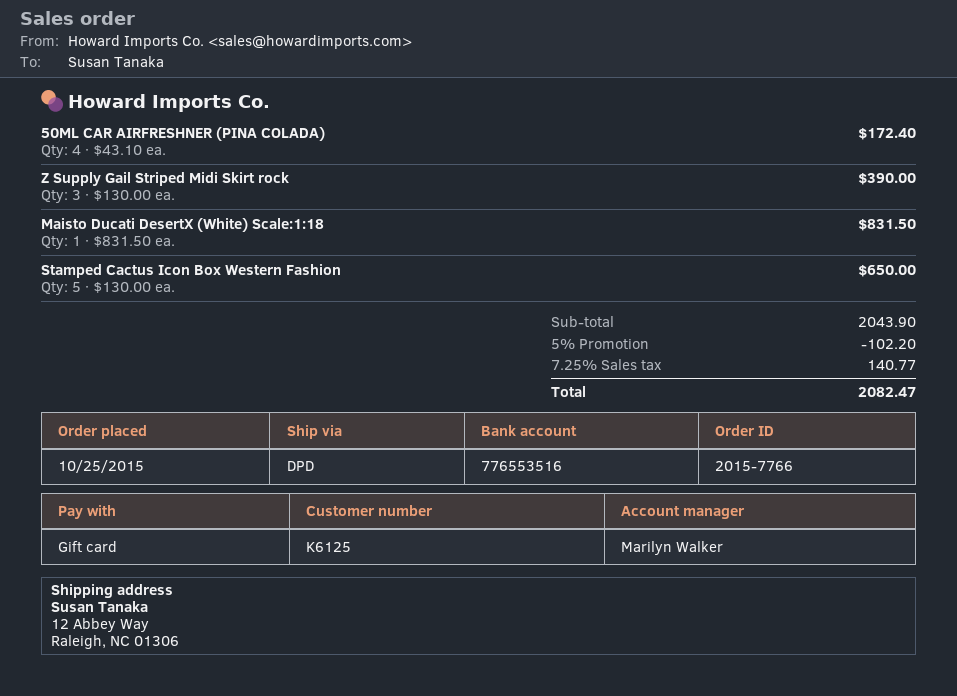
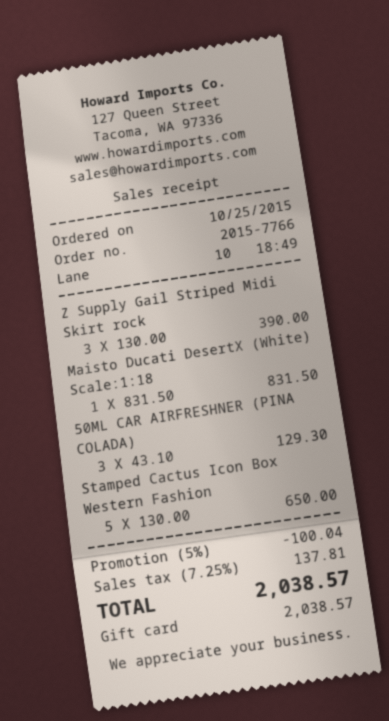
50ML CAR AIRFRESHNER (PINA COLADA): 4 x 43.10 = 172.40 -> 3 x 43.10 = 129.30
discount: 5% = 102.20 -> 5% = 100.04
tax: 7.25% = 140.77 -> 7.25% = 137.81
total: 2082.47 -> 2038.57

